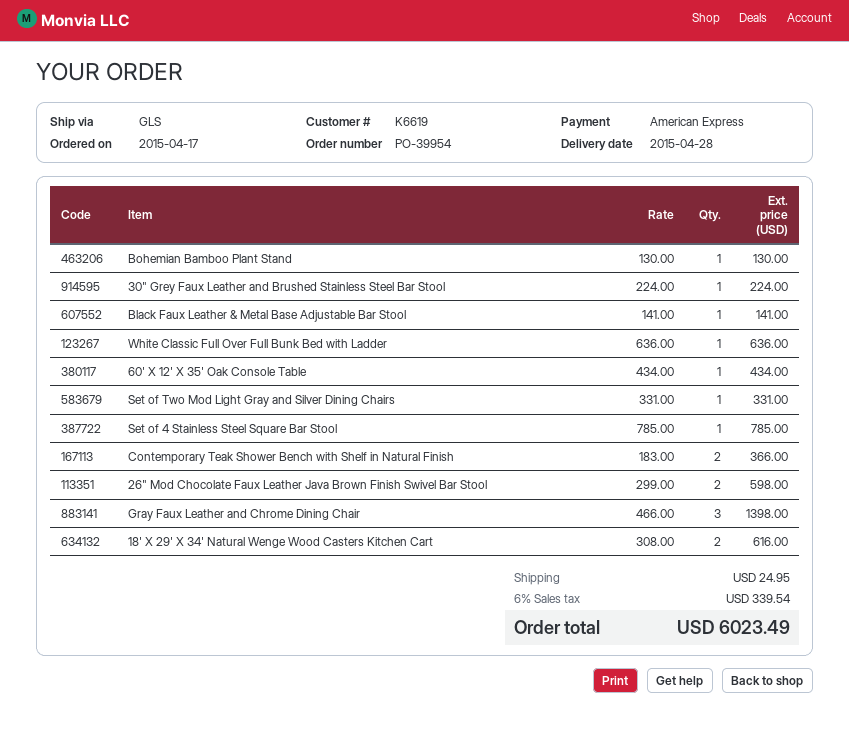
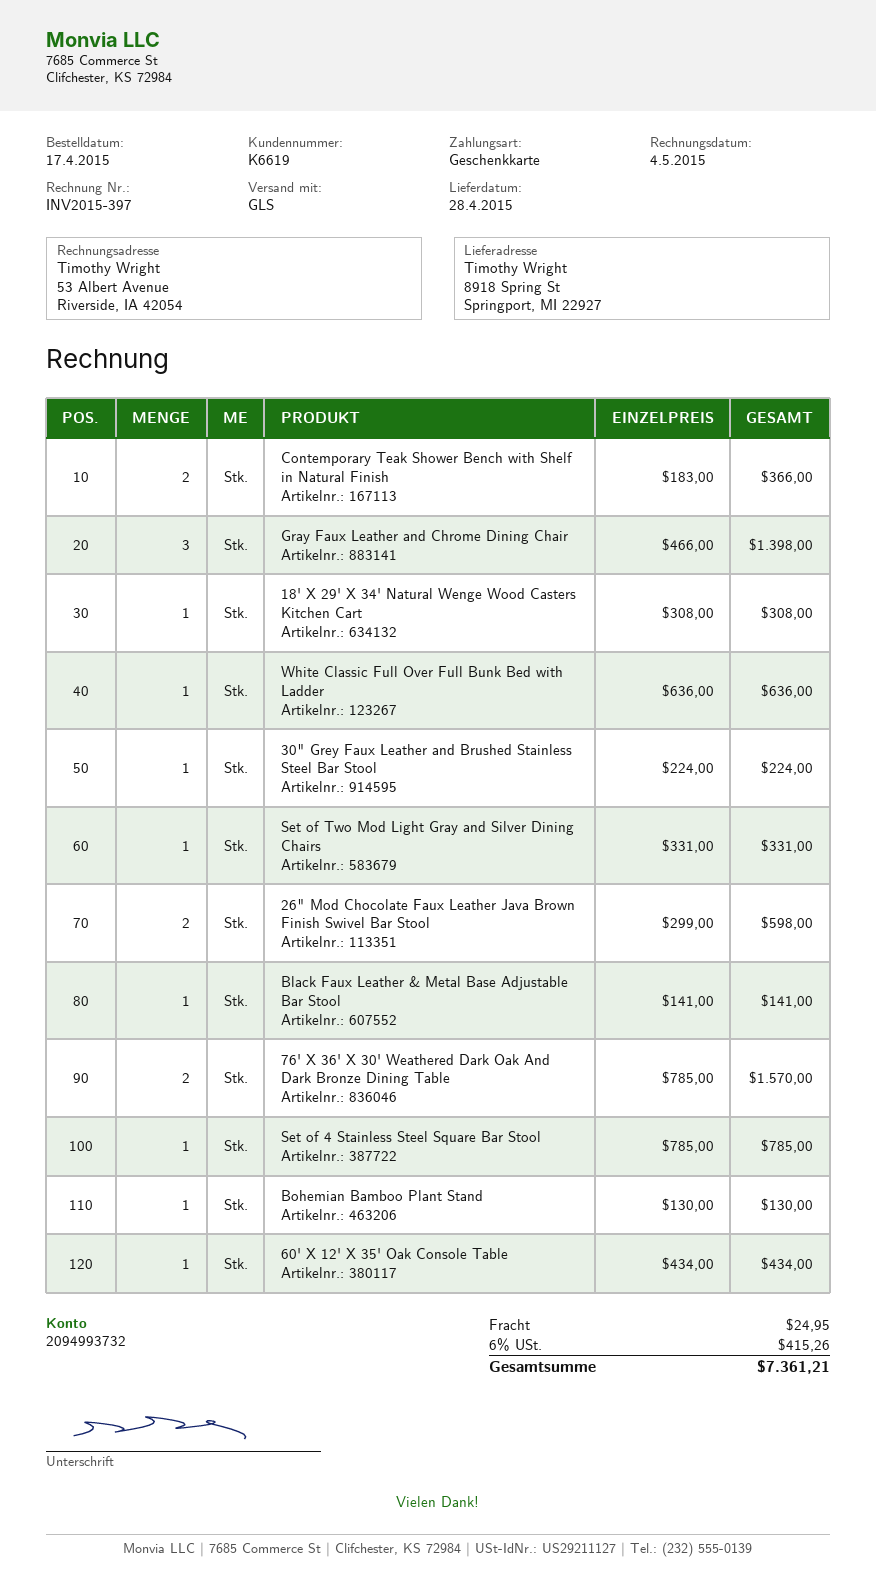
payment method: American Express -> gift card
18' X 29' X 34' Natural Wenge Wood Casters Kitchen Cart: 2 x 308.00 = 616.00 -> 1 x 308.00 = 308.00
76' X 36' X 30' Weathered Dark Oak And Dark Bronze Dining Table: none -> 2 x 785.00 = 1570.00
tax: 6% = 339.54 -> 6% = 415.26
total: 6023.49 -> 7361.21

